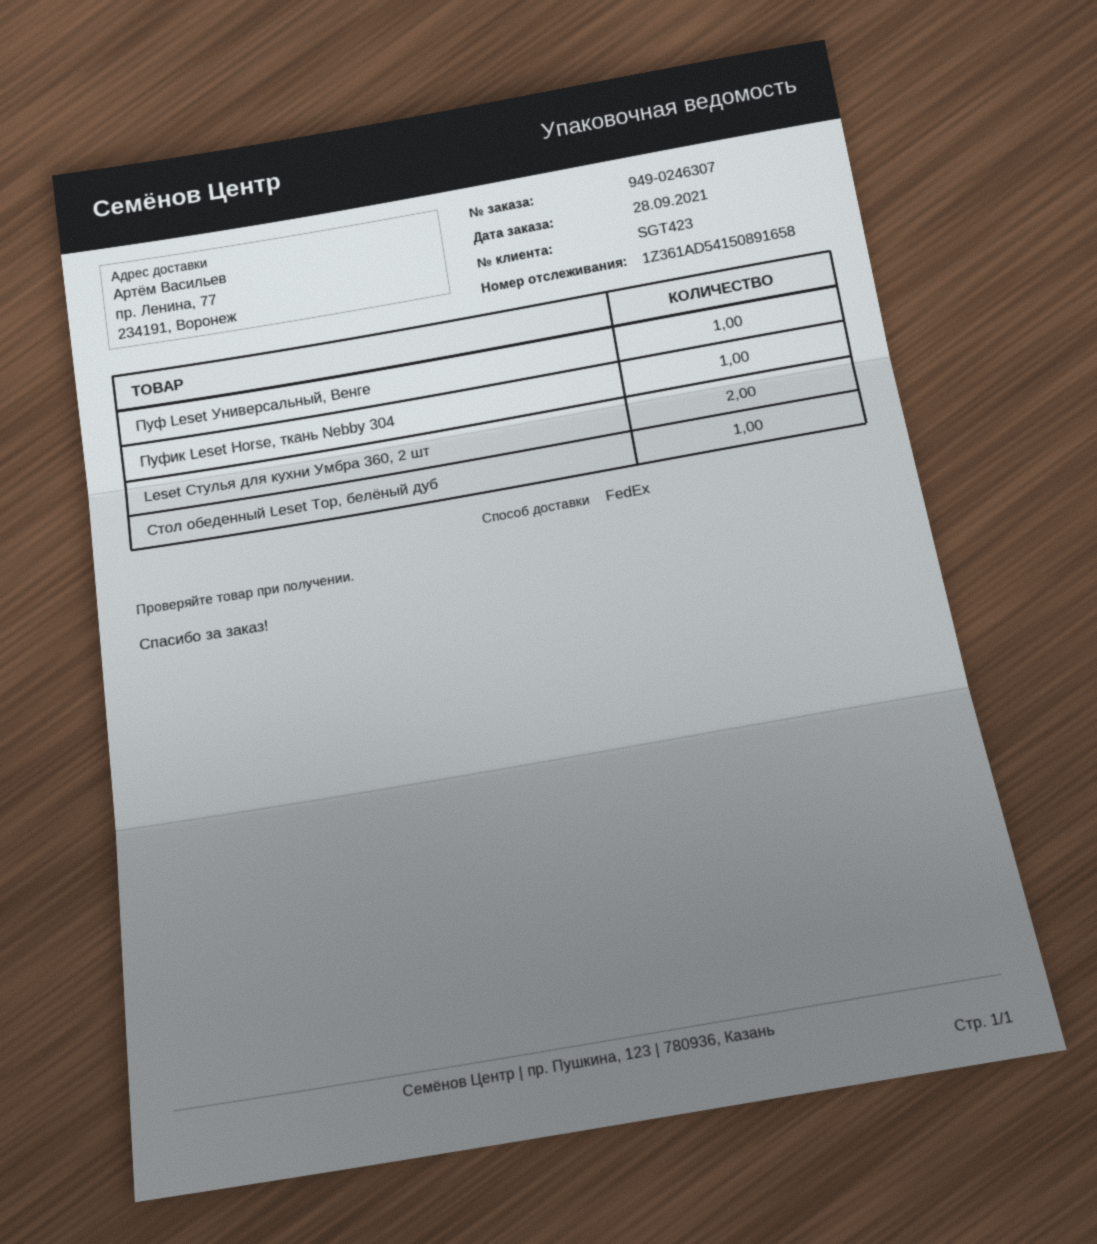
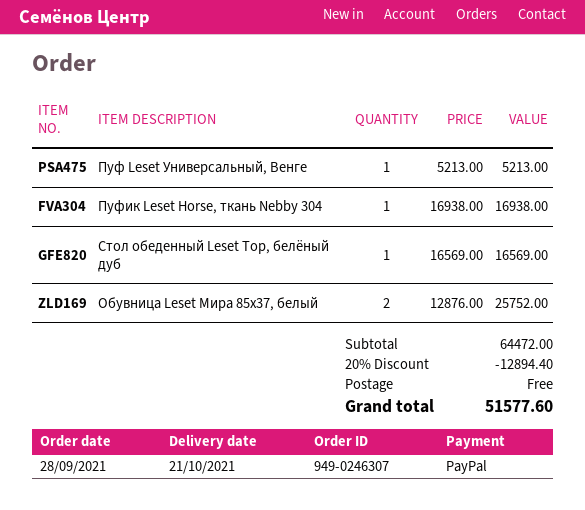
Leset Стулья для кухни Умбра 360, 2 шт: 2 -> none
Обувница Leset Мира 85х37, белый: none -> 2

